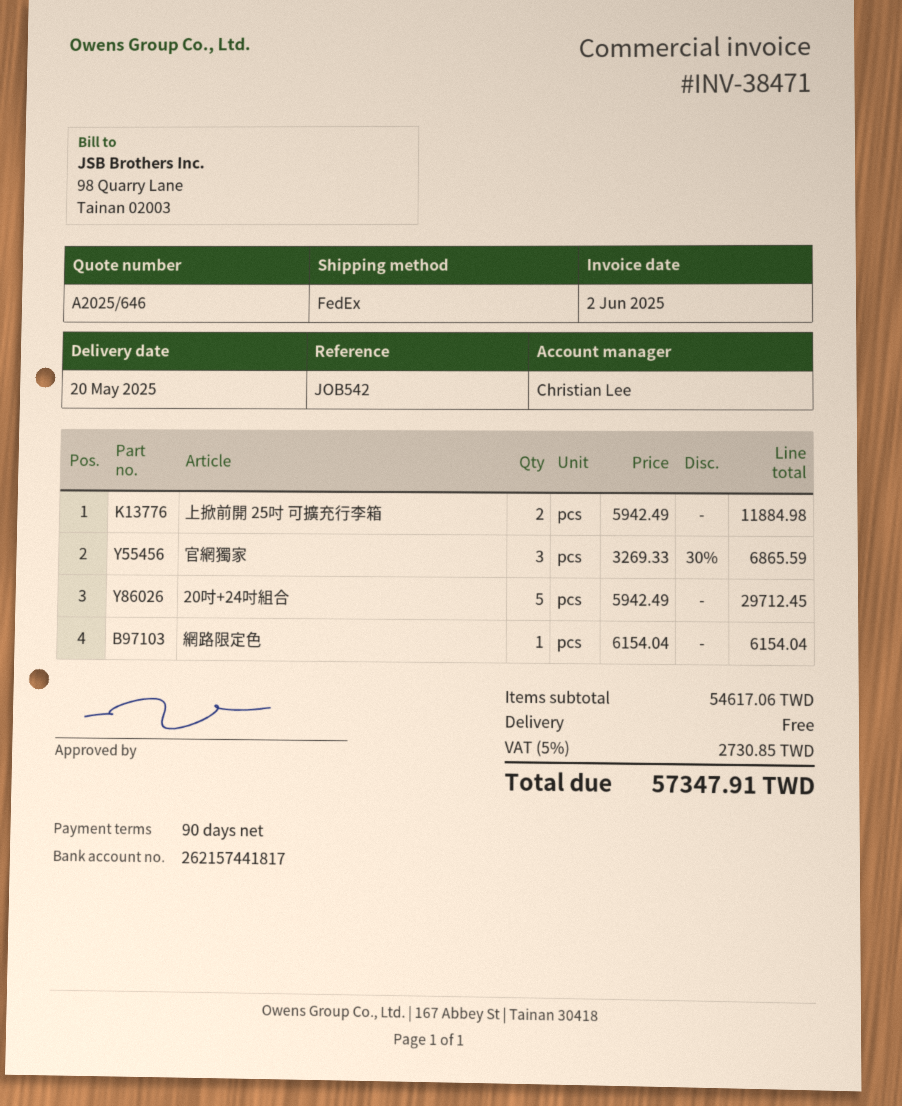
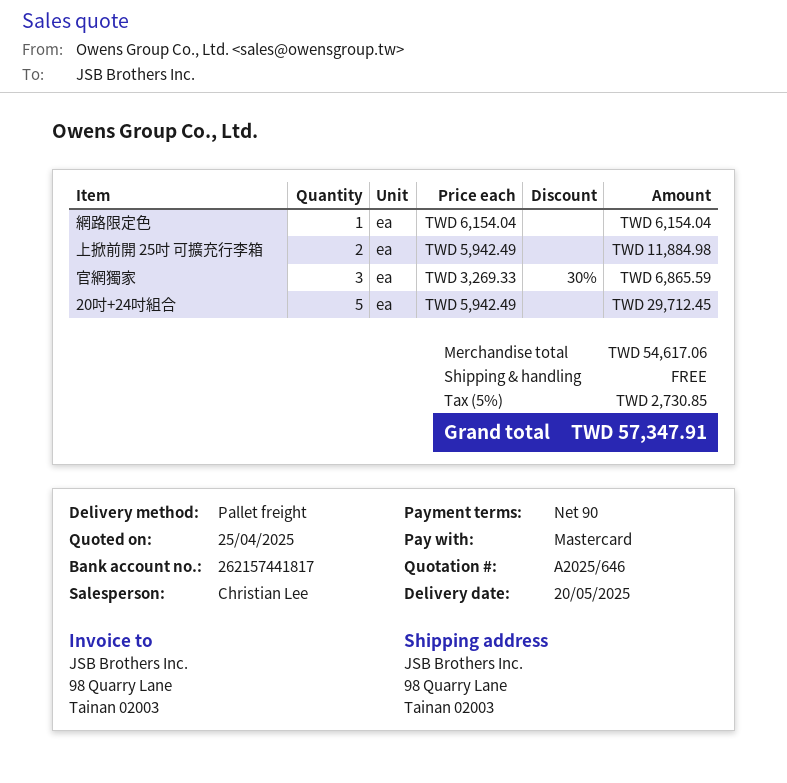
shipping method: FedEx -> pallet freight

